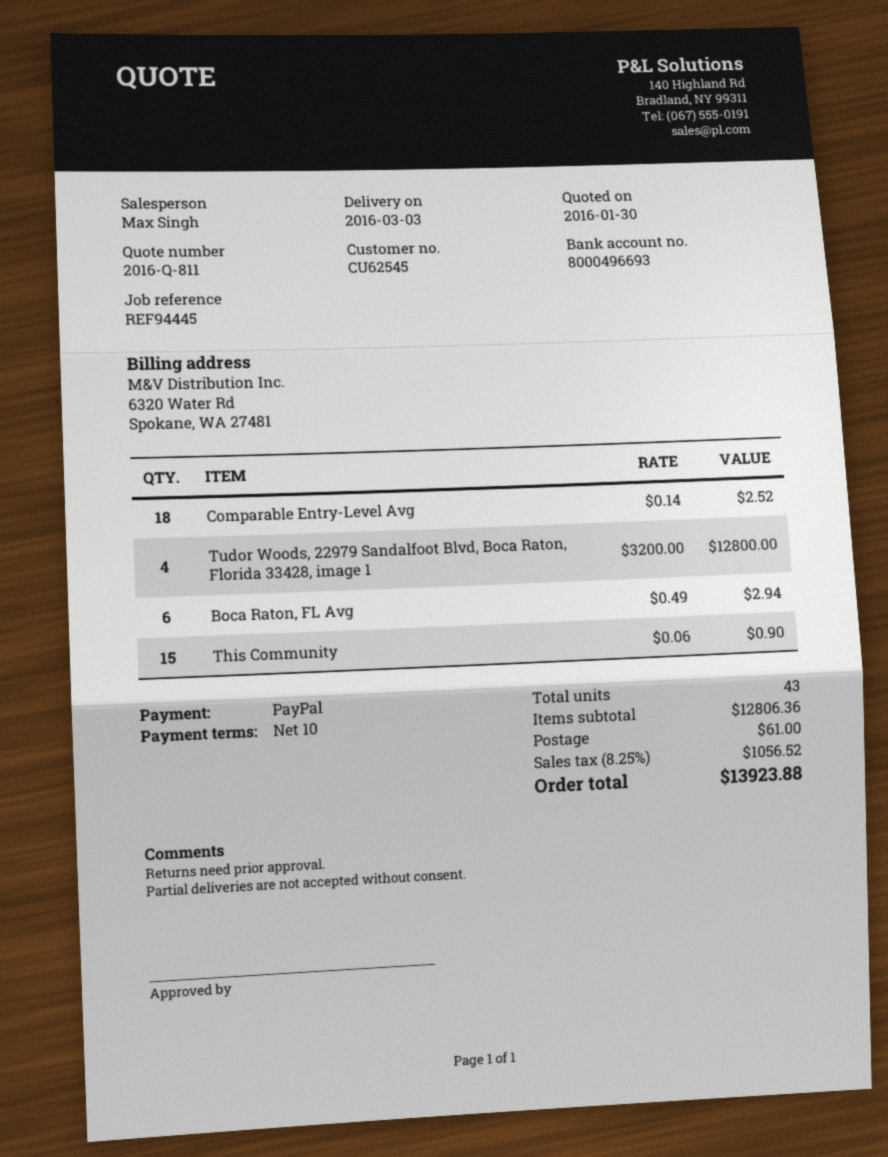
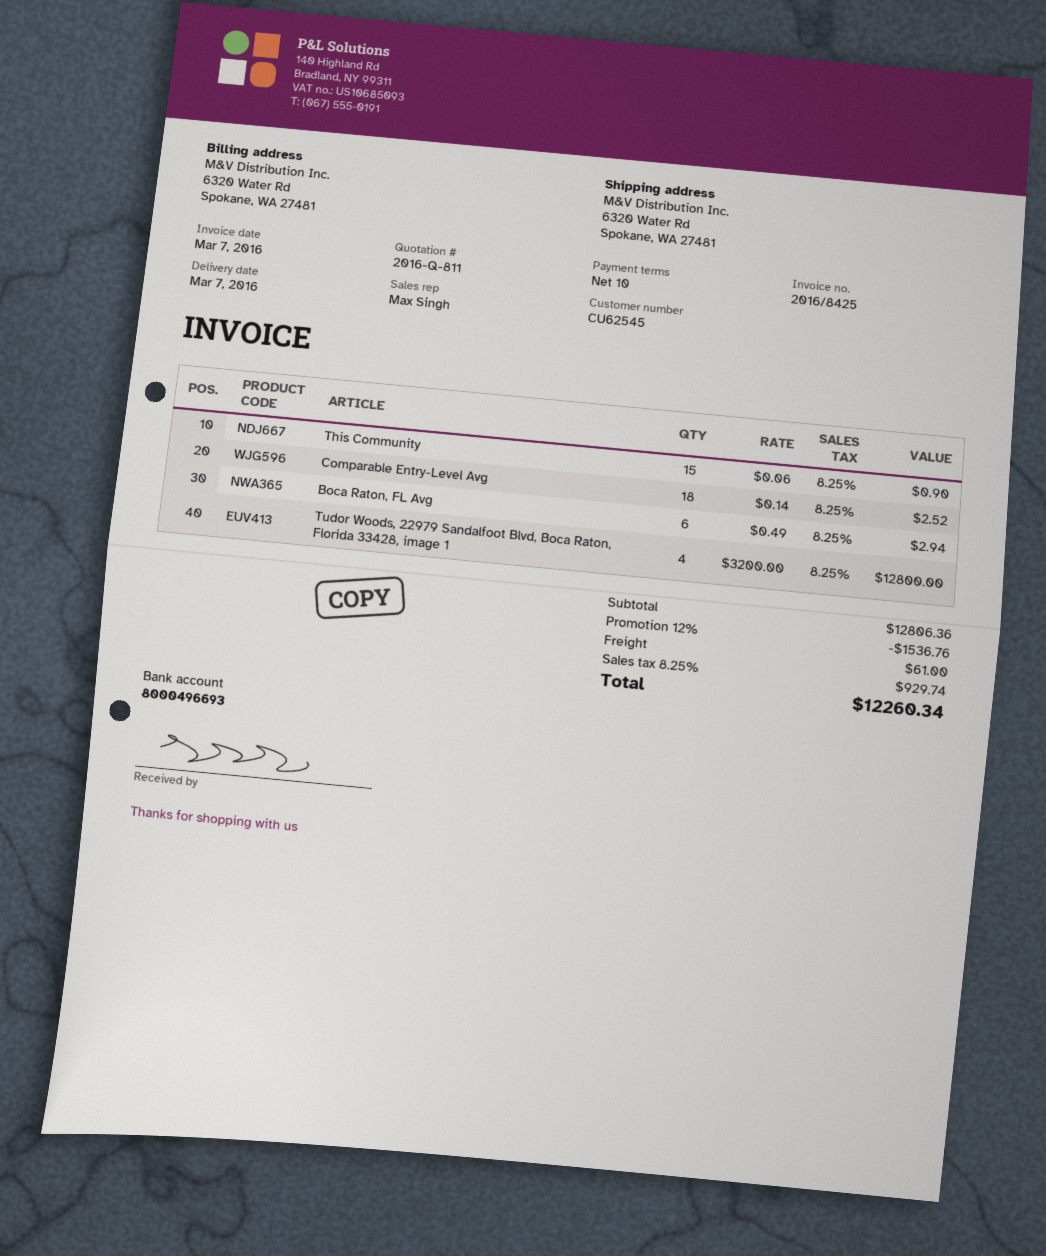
delivery date: 2016-03-03 -> 2016-03-07
discount: none -> 12% = 1536.76
tax: 8.25% = 1056.52 -> 8.25% = 929.74
total: 13923.88 -> 12260.34

